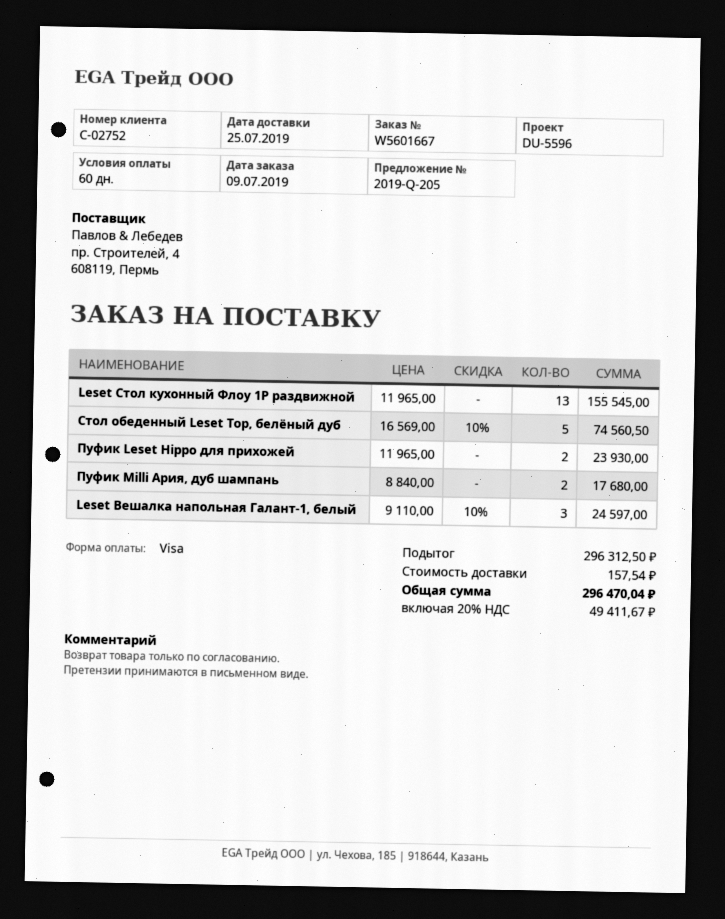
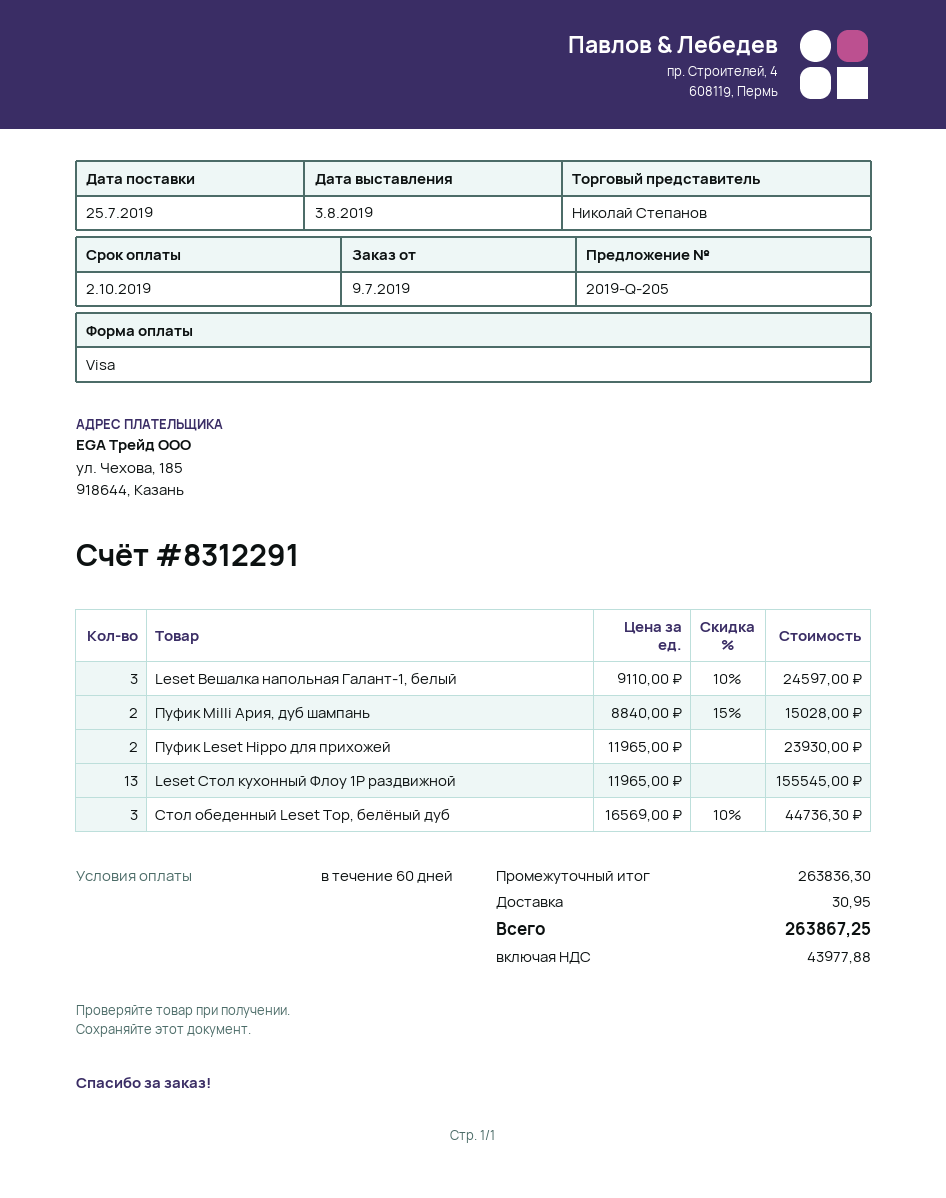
Стол обеденный Leset Тор, белёный дуб: 5 x 16569.00 - 10% = 74560.50 -> 3 x 16569.00 - 10% = 44736.30
Пуфик Milli Ария, дуб шампань: 2 x 8840.00 = 17680.00 -> 2 x 8840.00 - 15% = 15028.00
subtotal: 296312.50 -> 263836.30
shipping: 157.54 -> 30.95
tax: 49411.67 -> 43977.88
total: 296470.04 -> 263867.25

